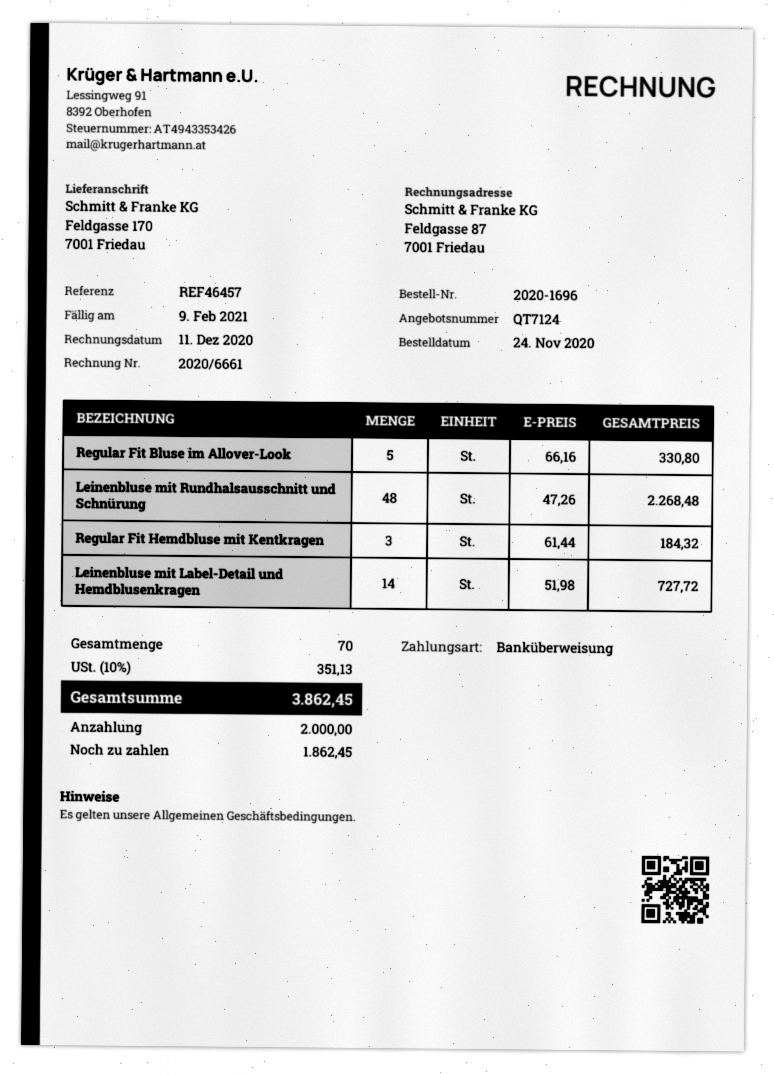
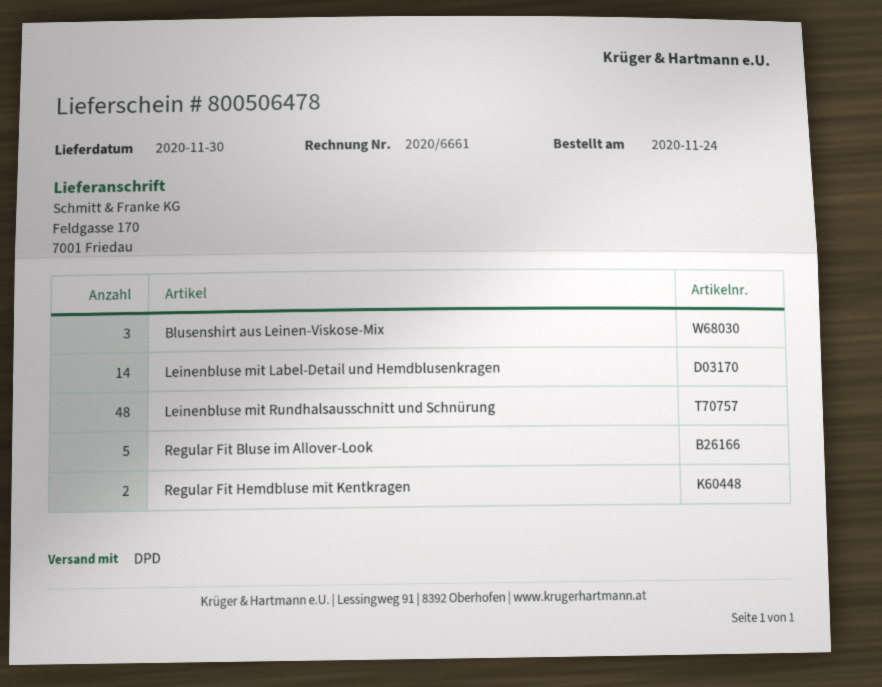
Regular Fit Hemdbluse mit Kentkragen: 3 -> 2
Blusenshirt aus Leinen-Viskose-Mix: none -> 3

